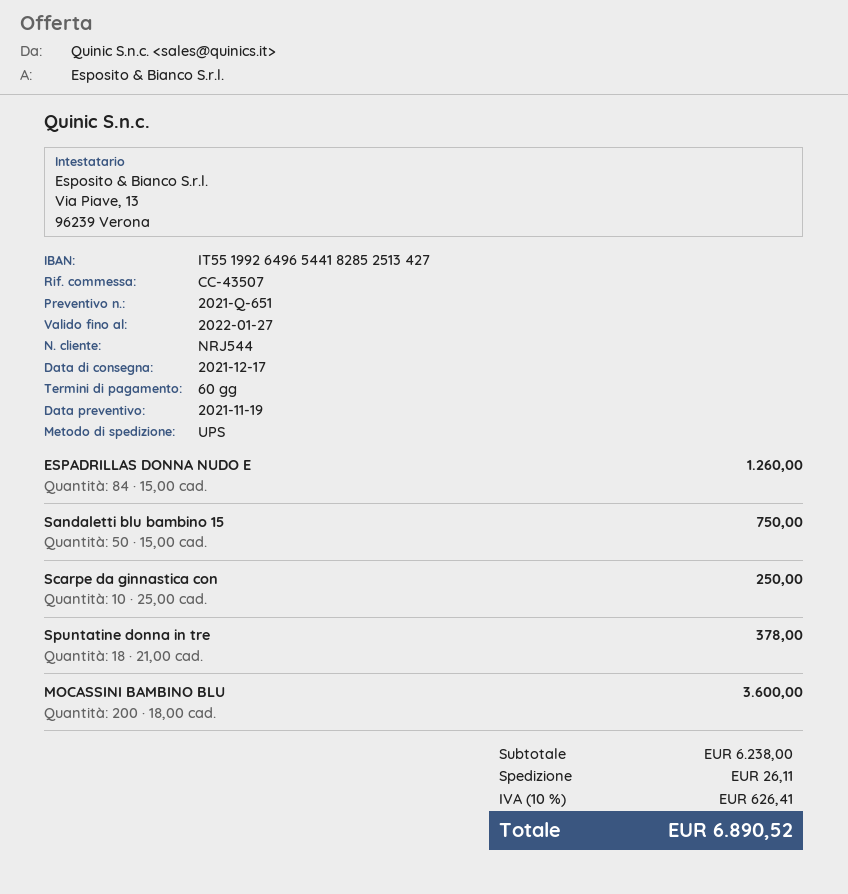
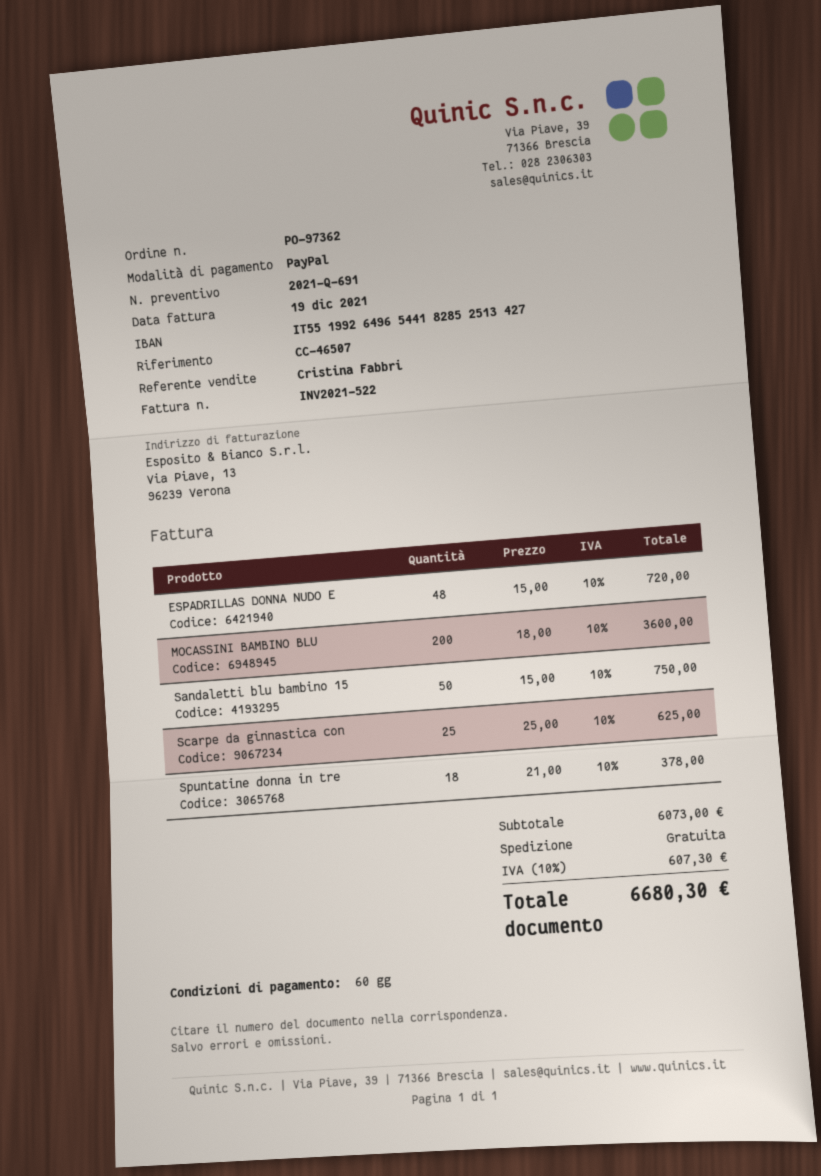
quote number: 2021-Q-651 -> 2021-Q-691
reference: CC-43507 -> CC-46507
ESPADRILLAS DONNA NUDO E: 84 x 15.00 = 1260.00 -> 48 x 15.00 = 720.00
Scarpe da ginnastica con: 10 x 25.00 = 250.00 -> 25 x 25.00 = 625.00
subtotal: 6238.00 -> 6073.00
shipping: 26.11 -> 0.00
tax: 10% = 626.41 -> 10% = 607.30
total: 6890.52 -> 6680.30

